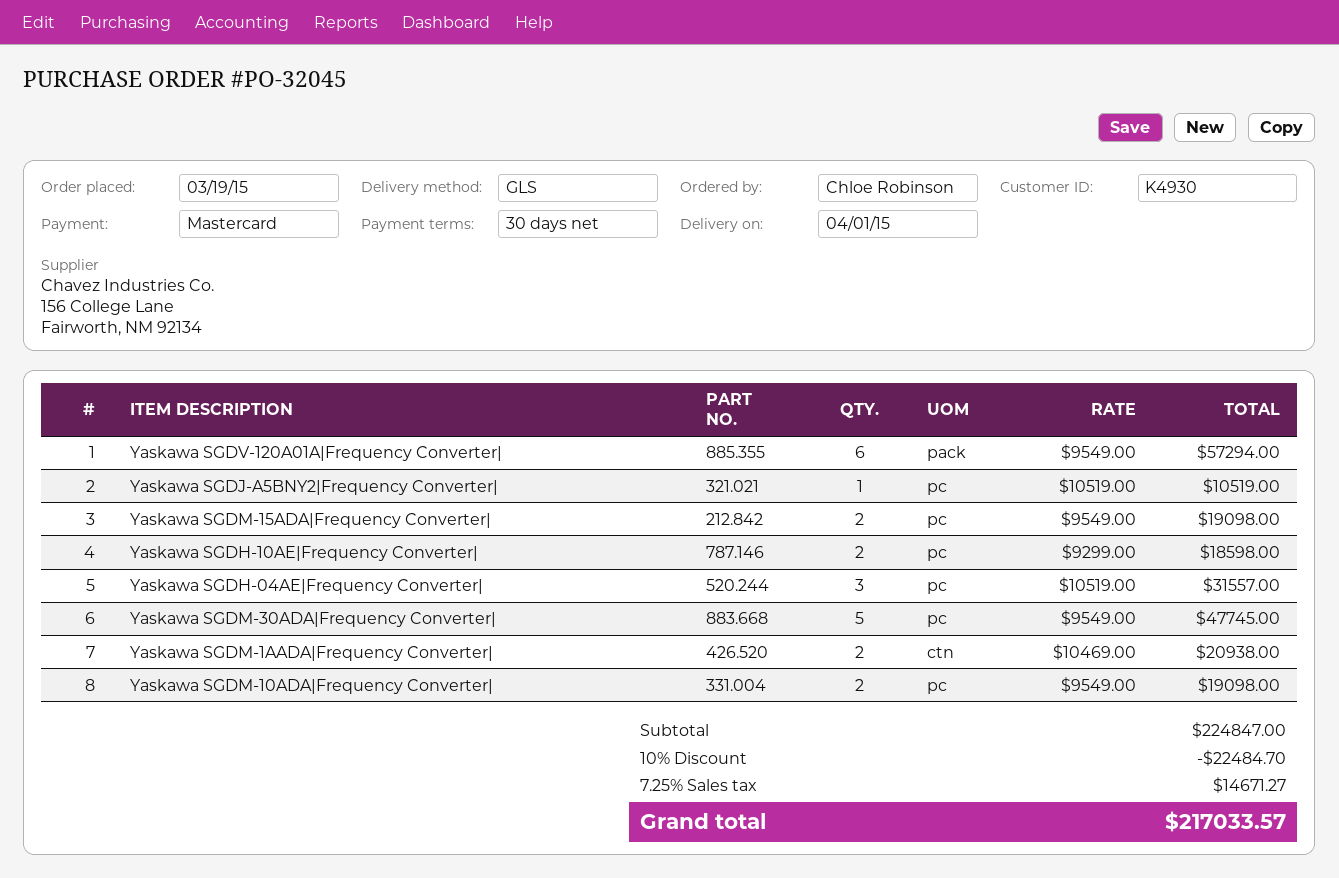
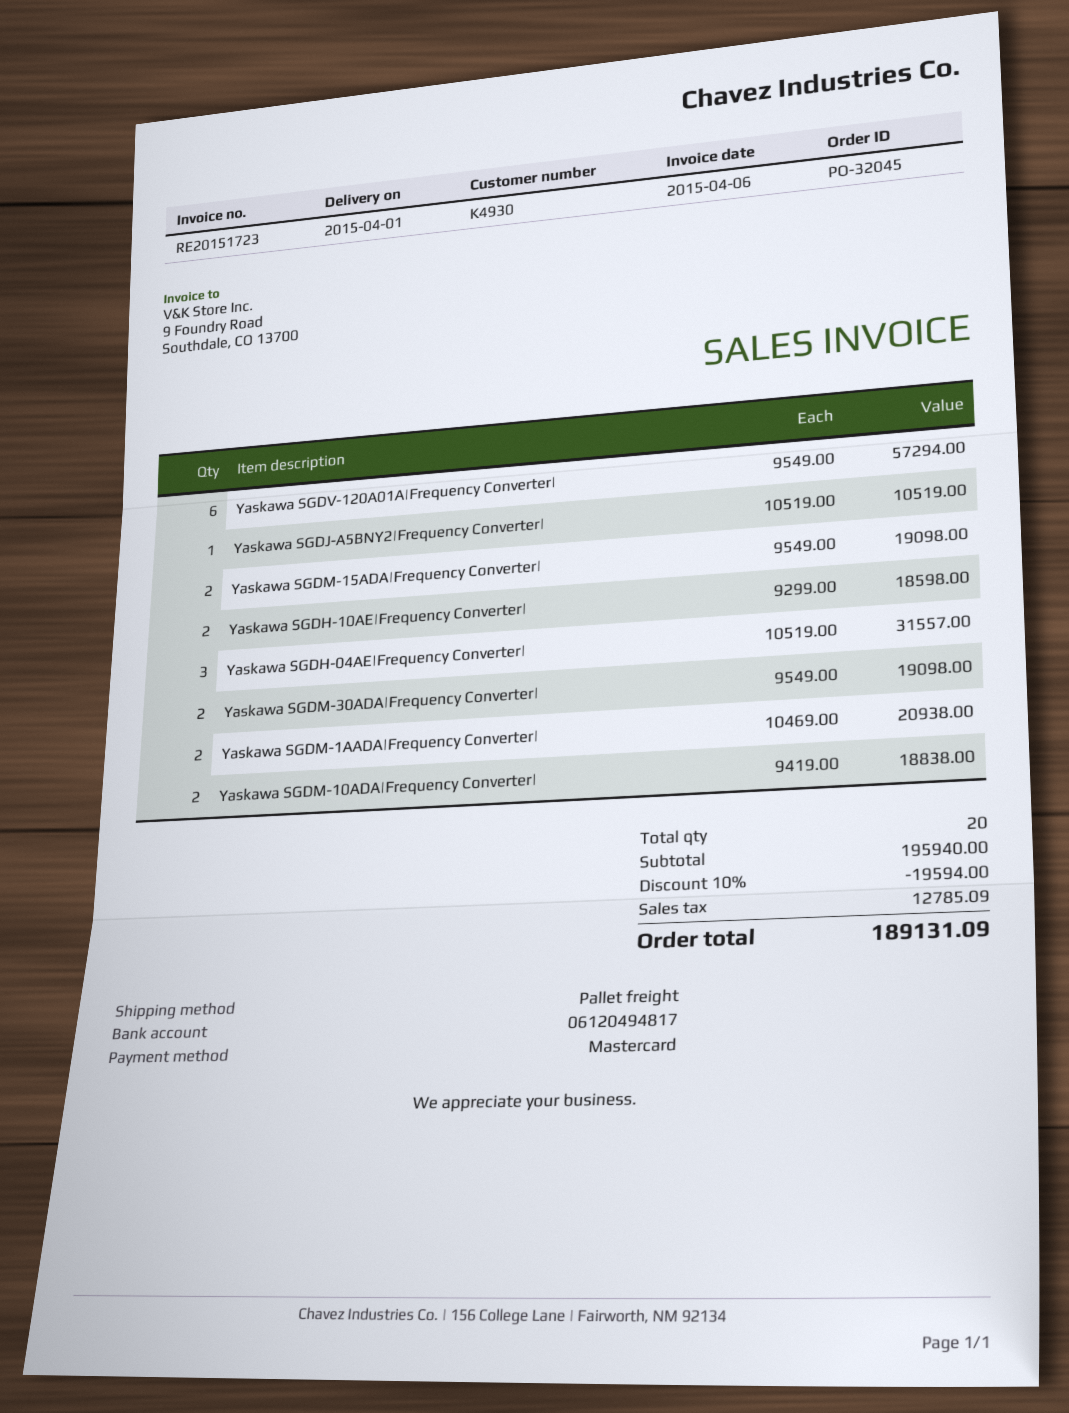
shipping method: GLS -> pallet freight
Yaskawa SGDM-30ADA|Frequency Converter|: 5 x 9549.00 = 47745.00 -> 2 x 9549.00 = 19098.00
Yaskawa SGDM-10ADA|Frequency Converter|: 2 x 9549.00 = 19098.00 -> 2 x 9419.00 = 18838.00
subtotal: 224847.00 -> 195940.00
discount: 10% = 22484.70 -> 10% = 19594.00
tax: 14671.27 -> 12785.09
total: 217033.57 -> 189131.09

